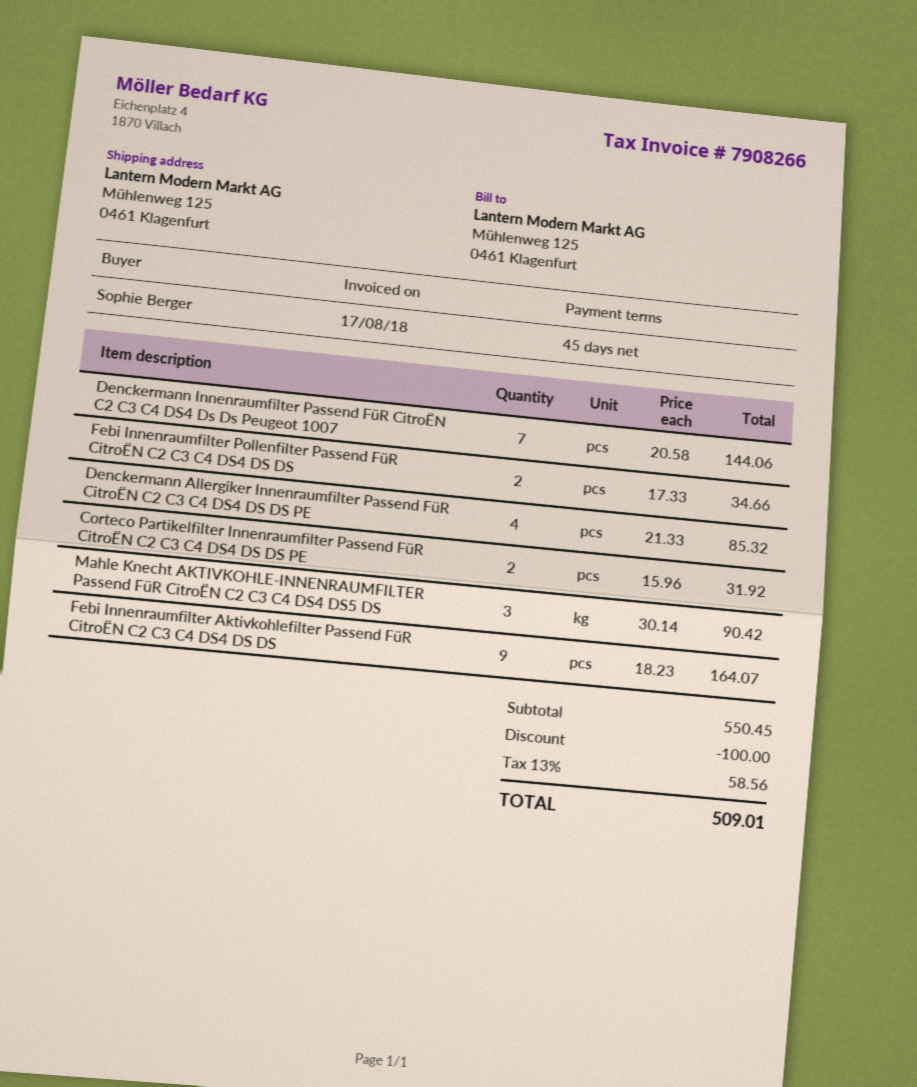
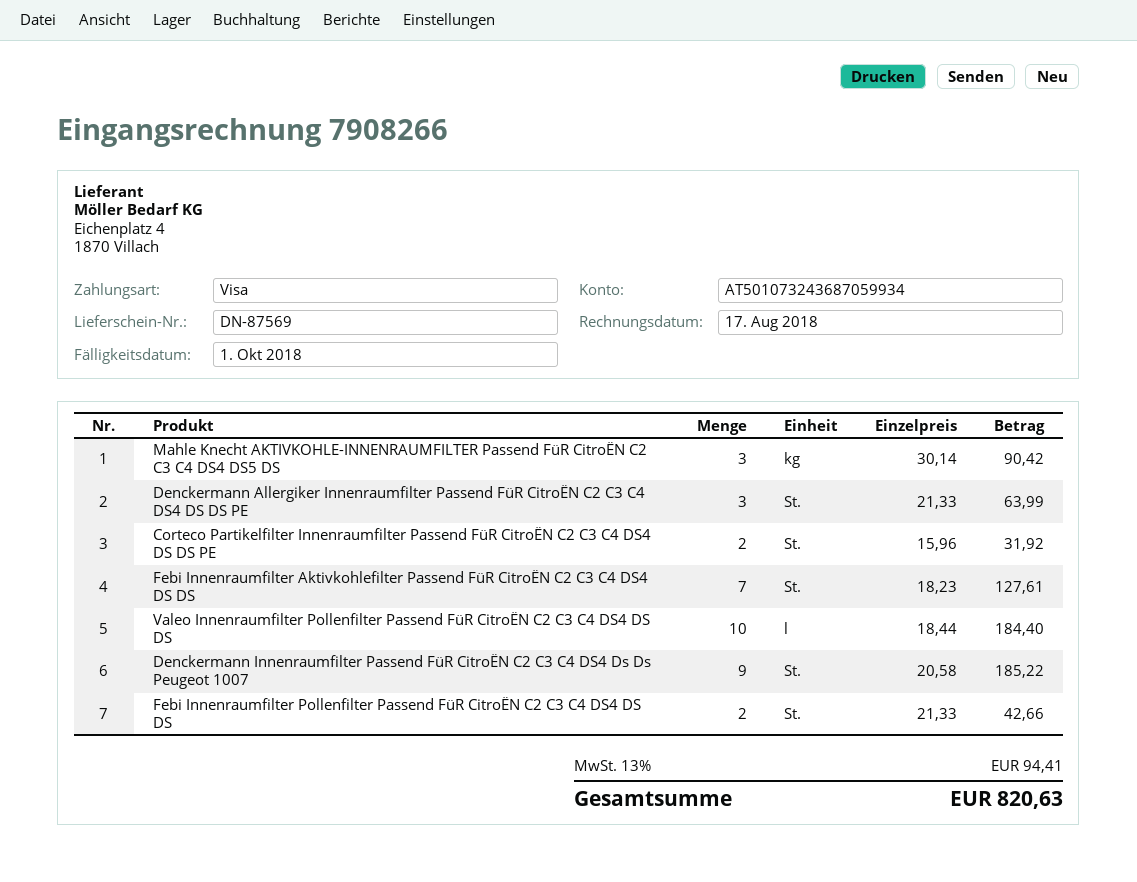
Denckermann Innenraumfilter Passend FüR CitroËN C2 C3 C4 DS4 Ds Ds Peugeot 1007: 7 x 20.58 = 144.06 -> 9 x 20.58 = 185.22
Febi Innenraumfilter Pollenfilter Passend FüR CitroËN C2 C3 C4 DS4 DS DS: 2 x 17.33 = 34.66 -> 2 x 21.33 = 42.66
Denckermann Allergiker Innenraumfilter Passend FüR CitroËN C2 C3 C4 DS4 DS DS PE: 4 x 21.33 = 85.32 -> 3 x 21.33 = 63.99
Febi Innenraumfilter Aktivkohlefilter Passend FüR CitroËN C2 C3 C4 DS4 DS DS: 9 x 18.23 = 164.07 -> 7 x 18.23 = 127.61
Valeo Innenraumfilter Pollenfilter Passend FüR CitroËN C2 C3 C4 DS4 DS DS: none -> 10 x 18.44 = 184.40
discount: 100.00 -> none
tax: 13% = 58.56 -> 13% = 94.41
total: 509.01 -> 820.63

